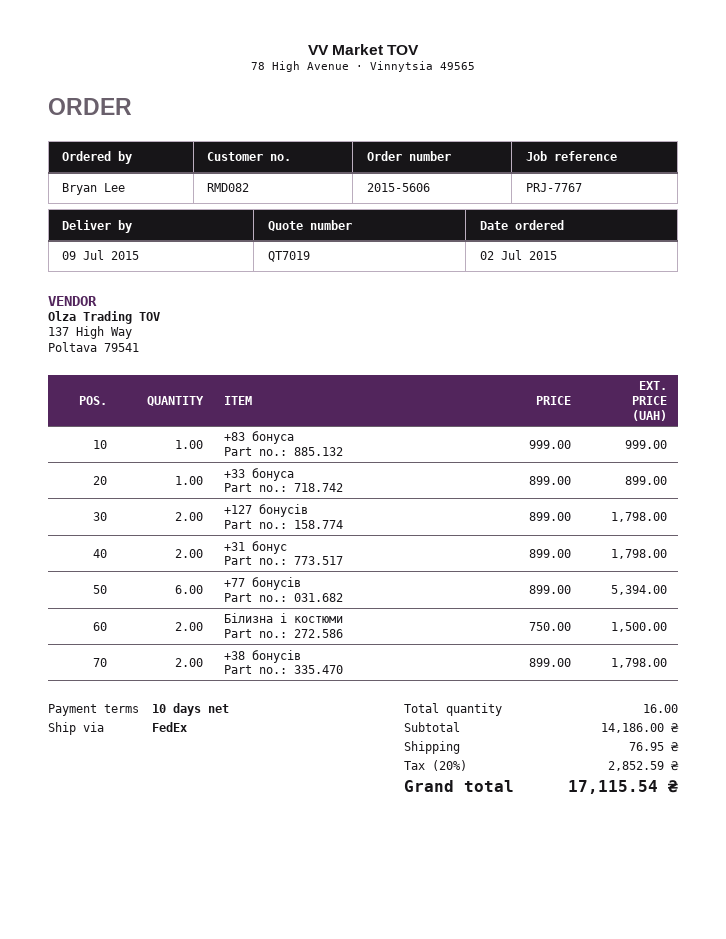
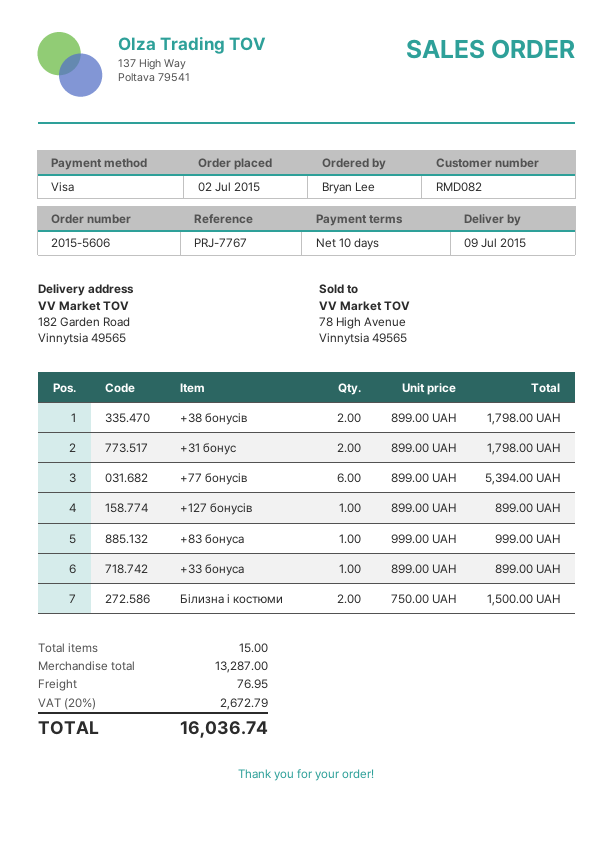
+127 бонусів: 2 x 899.00 = 1798.00 -> 1 x 899.00 = 899.00
total quantity: 16 -> 15
subtotal: 14186.00 -> 13287.00
tax: 20% = 2852.59 -> 20% = 2672.79
total: 17115.54 -> 16036.74

